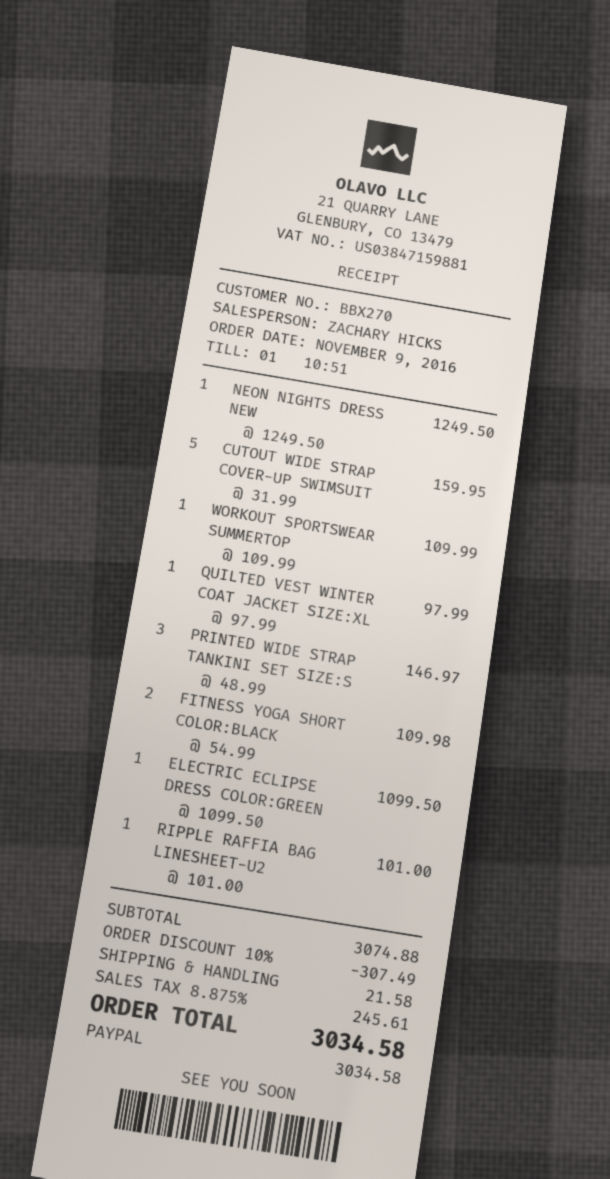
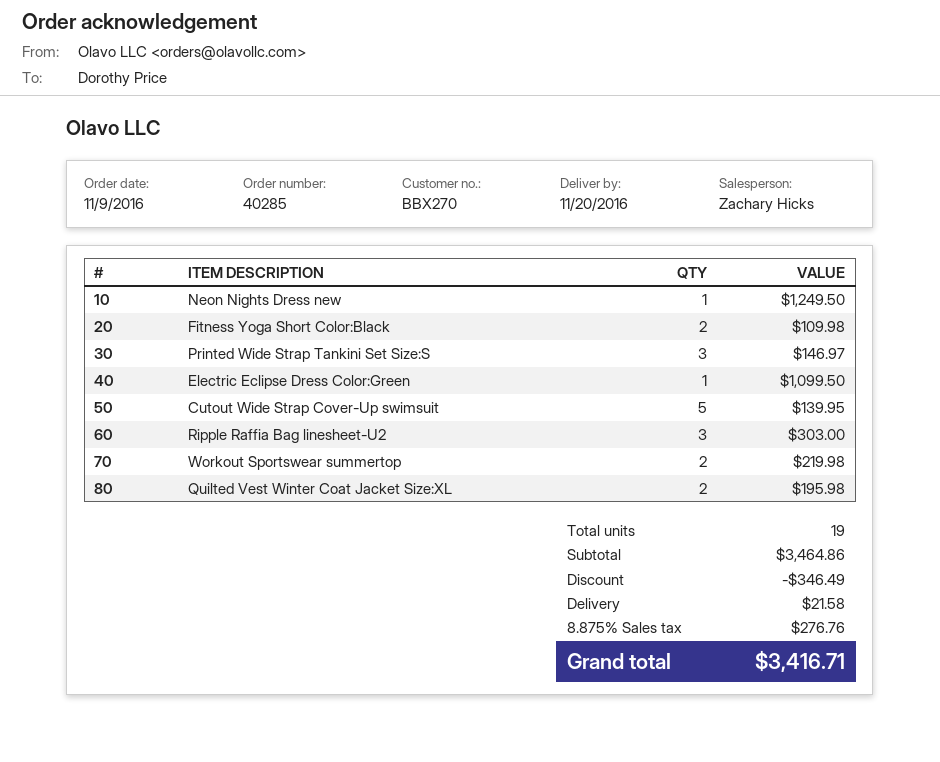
CUTOUT WIDE STRAP COVER-UP SWIMSUIT: 5 for 159.95 -> 5 for 139.95
WORKOUT SPORTSWEAR SUMMERTOP: 1 for 109.99 -> 2 for 219.98
QUILTED VEST WINTER COAT JACKET SIZE:XL: 1 for 97.99 -> 2 for 195.98
RIPPLE RAFFIA BAG LINESHEET-U2: 1 for 101.00 -> 3 for 303.00
subtotal: 3074.88 -> 3464.86
discount: 307.49 -> 346.49
tax: 8.875% = 245.61 -> 8.875% = 276.76
total: 3034.58 -> 3416.71

